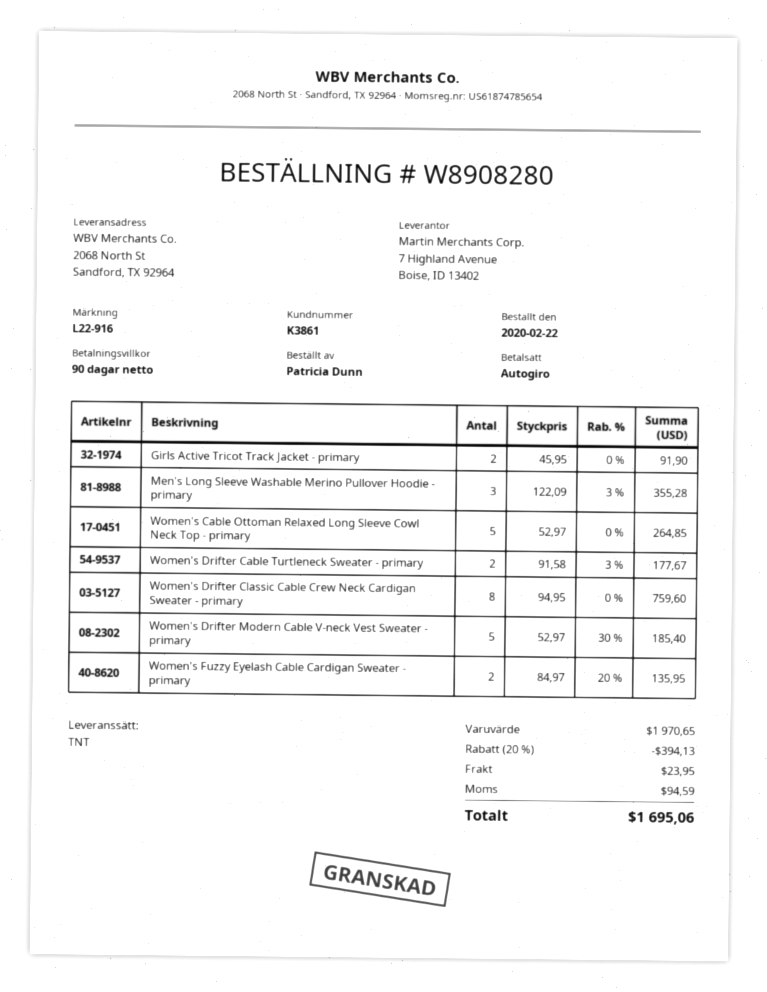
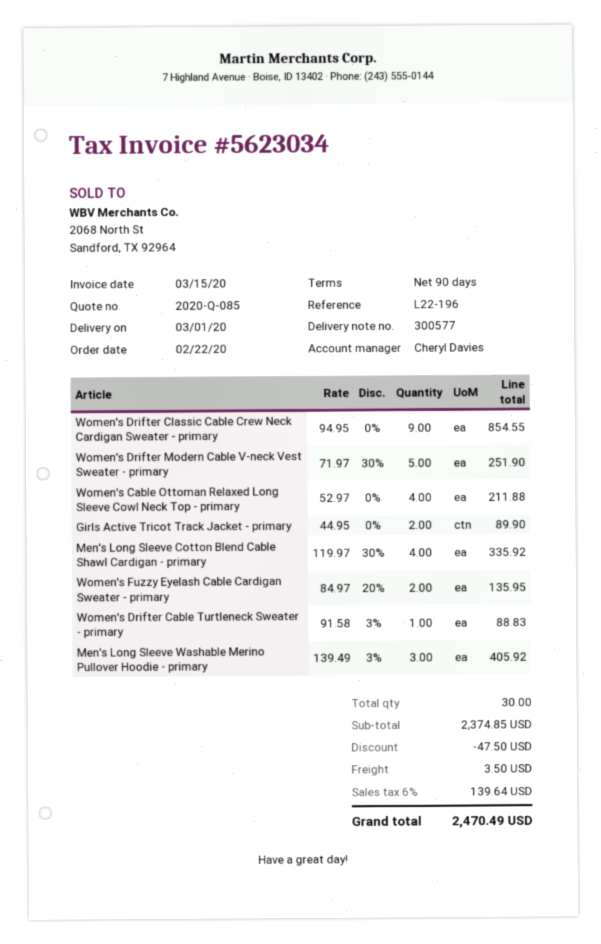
reference: L22-916 -> L22-196
Girls Active Tricot Track Jacket - primary: 2 x 45.95 = 91.90 -> 2 x 44.95 = 89.90
Men's Long Sleeve Washable Merino Pullover Hoodie - primary: 3 x 122.09 - 3% = 355.28 -> 3 x 139.49 - 3% = 405.92
Women's Cable Ottoman Relaxed Long Sleeve Cowl Neck Top - primary: 5 x 52.97 = 264.85 -> 4 x 52.97 = 211.88
Women's Drifter Cable Turtleneck Sweater - primary: 2 x 91.58 - 3% = 177.67 -> 1 x 91.58 - 3% = 88.83
Women's Drifter Classic Cable Crew Neck Cardigan Sweater - primary: 8 x 94.95 = 759.60 -> 9 x 94.95 = 854.55
Women's Drifter Modern Cable V-neck Vest Sweater - primary: 5 x 52.97 - 30% = 185.40 -> 5 x 71.97 - 30% = 251.90
Men's Long Sleeve Cotton Blend Cable Shawl Cardigan - primary: none -> 4 x 119.97 - 30% = 335.92
subtotal: 1970.65 -> 2374.85
discount: 394.13 -> 47.50
shipping: 23.95 -> 3.50
tax: 94.59 -> 139.64
total: 1695.06 -> 2470.49

